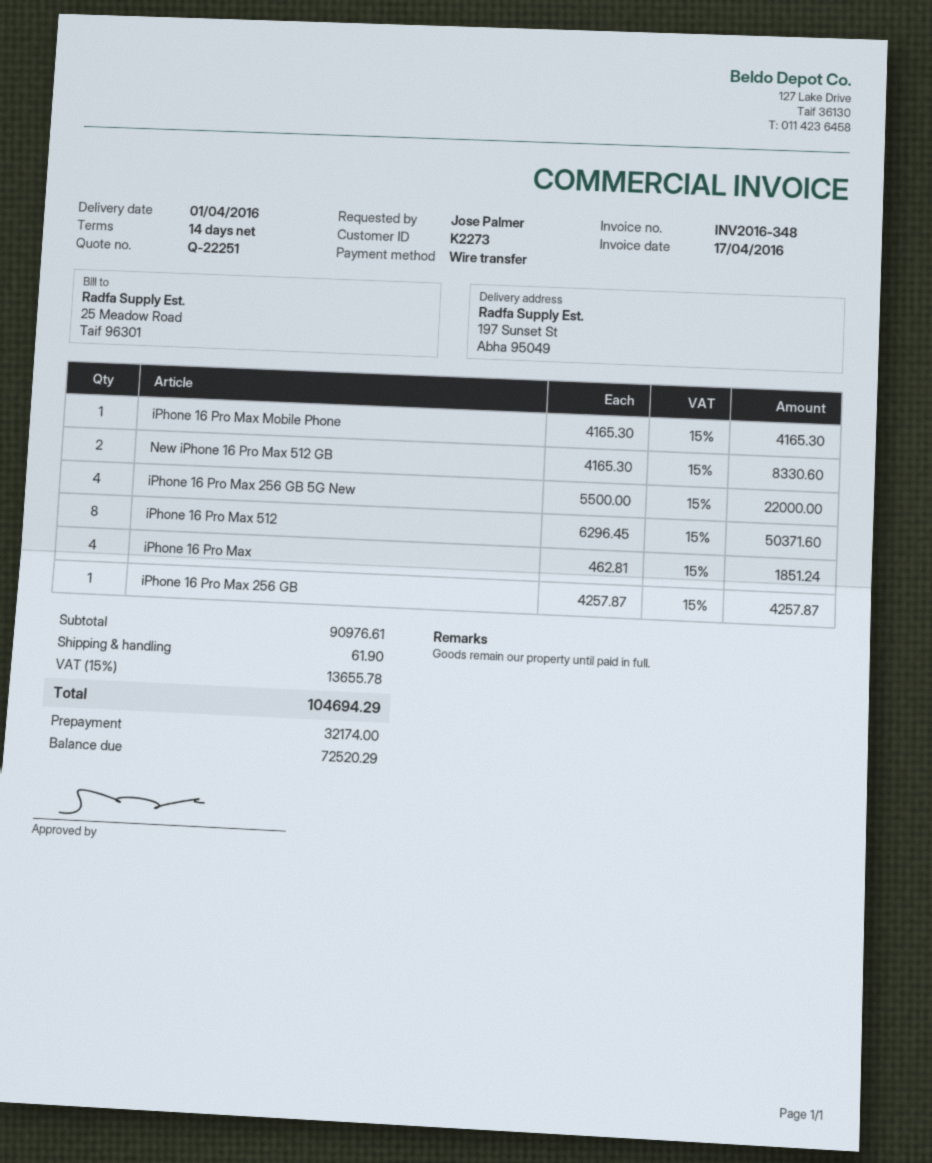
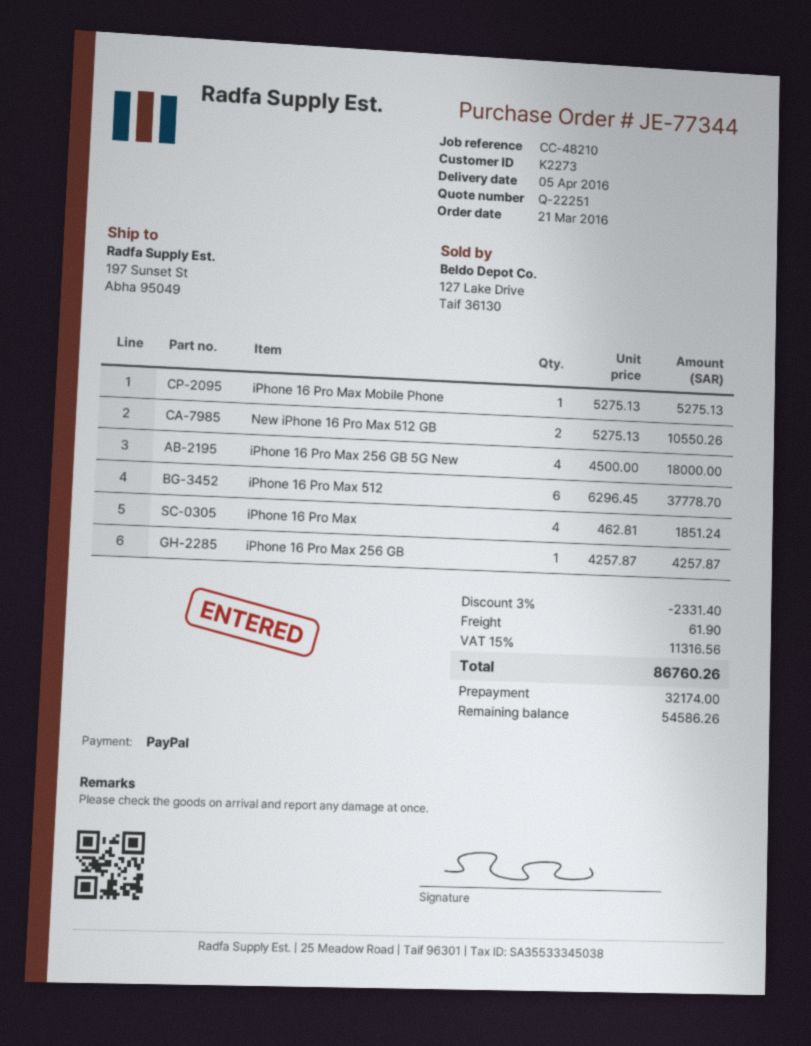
delivery date: 2016-04-01 -> 2016-04-05
payment method: bank transfer -> PayPal
iPhone 16 Pro Max Mobile Phone: 1 x 4165.30 = 4165.30 -> 1 x 5275.13 = 5275.13
New iPhone 16 Pro Max 512 GB: 2 x 4165.30 = 8330.60 -> 2 x 5275.13 = 10550.26
iPhone 16 Pro Max 256 GB 5G New: 4 x 5500.00 = 22000.00 -> 4 x 4500.00 = 18000.00
iPhone 16 Pro Max 512: 8 x 6296.45 = 50371.60 -> 6 x 6296.45 = 37778.70
discount: none -> 3% = 2331.40
tax: 15% = 13655.78 -> 15% = 11316.56
total: 104694.29 -> 86760.26
balance: 72520.29 -> 54586.26

